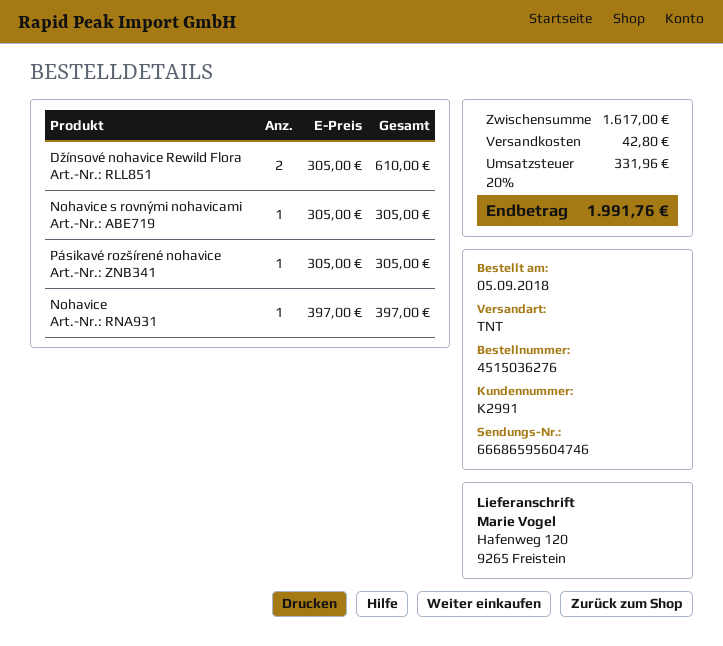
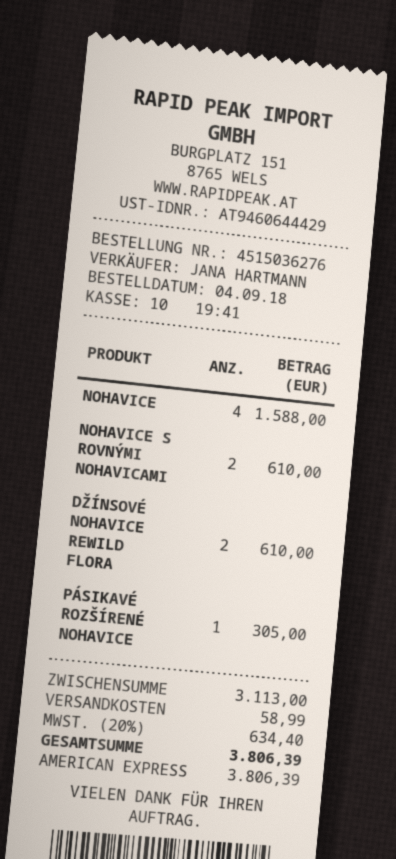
order date: 2018-09-05 -> 2018-09-04
Nohavice s rovnými nohavicami: 1 for 305.00 -> 2 for 610.00
Nohavice: 1 for 397.00 -> 4 for 1588.00
subtotal: 1617.00 -> 3113.00
shipping: 42.80 -> 58.99
tax: 20% = 331.96 -> 20% = 634.40
total: 1991.76 -> 3806.39

